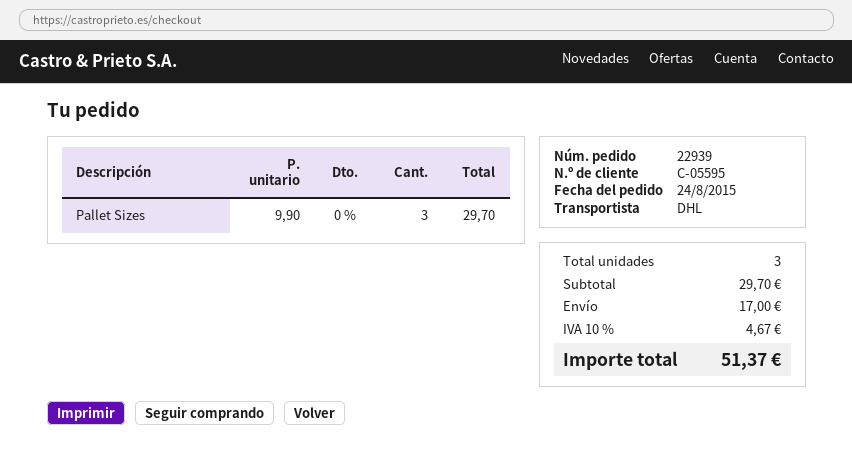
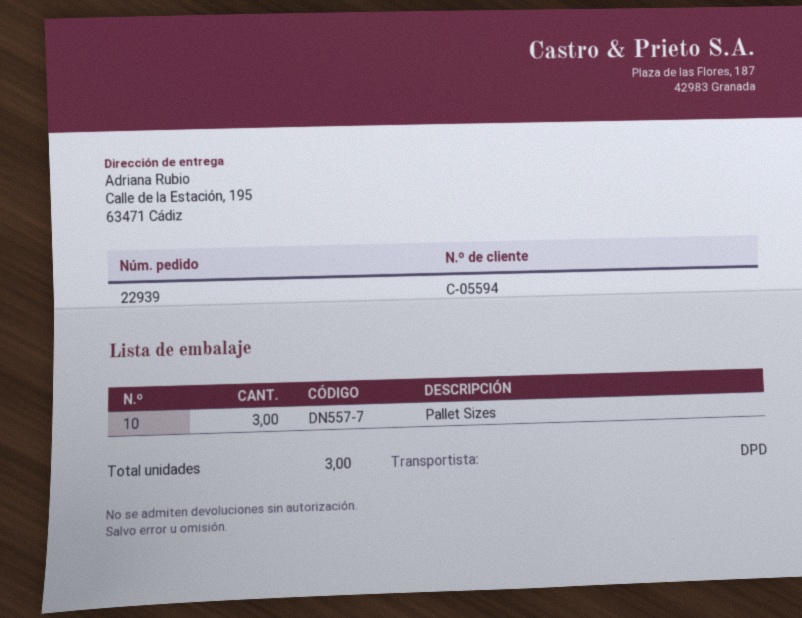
customer number: C-05595 -> C-05594
shipping method: DHL -> DPD

